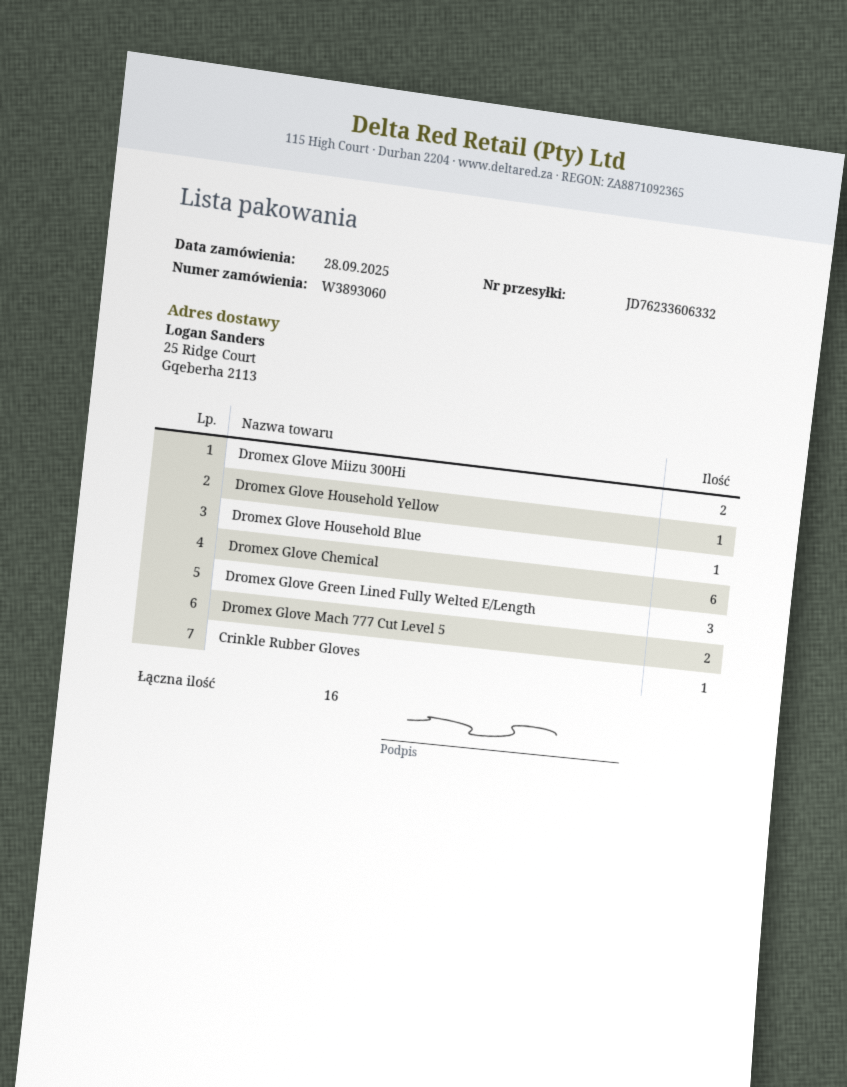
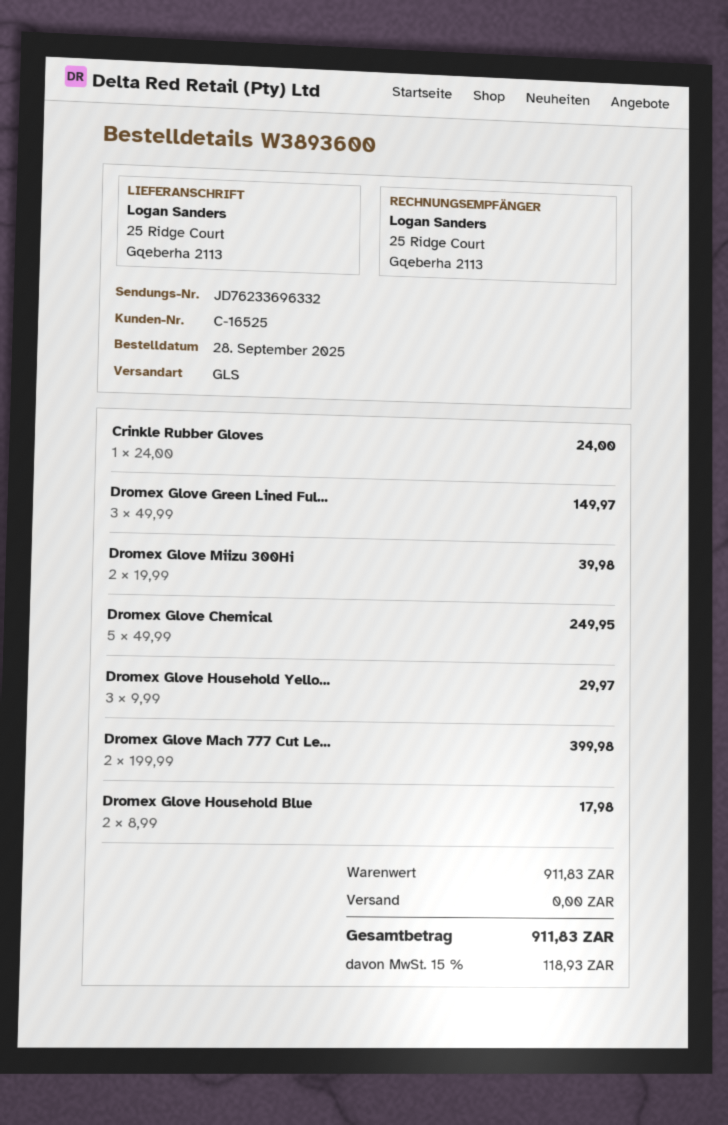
order number: W3893060 -> W3893600
tracking number: JD76233606332 -> JD76233696332
Dromex Glove Household Yellow: 1 -> 3
Dromex Glove Household Blue: 1 -> 2
Dromex Glove Chemical: 6 -> 5

